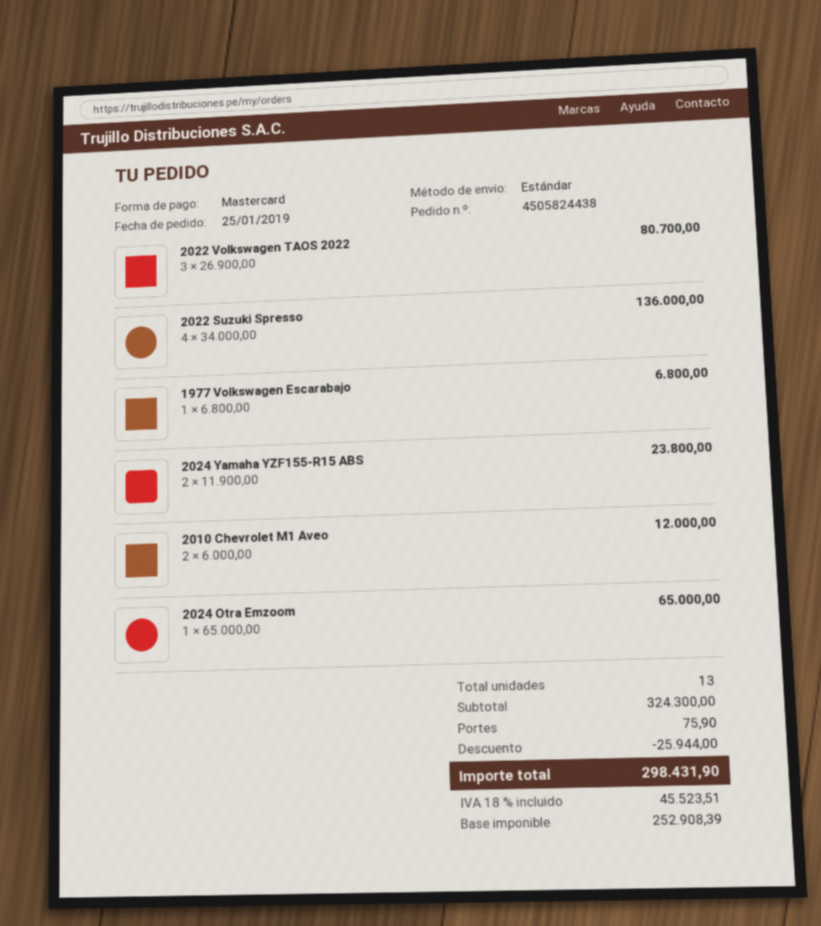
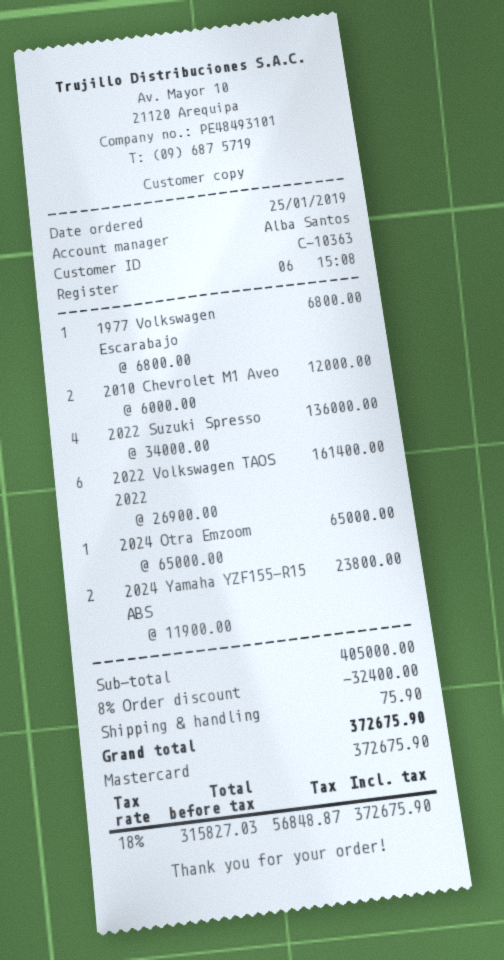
2022 Volkswagen TAOS 2022: 3 x 26900.00 = 80700.00 -> 6 x 26900.00 = 161400.00
subtotal: 324300.00 -> 405000.00
discount: 25944.00 -> 32400.00
net: 252908.39 -> 315827.03
tax: 18% = 45523.51 -> 18% = 56848.87
total: 298431.90 -> 372675.90

